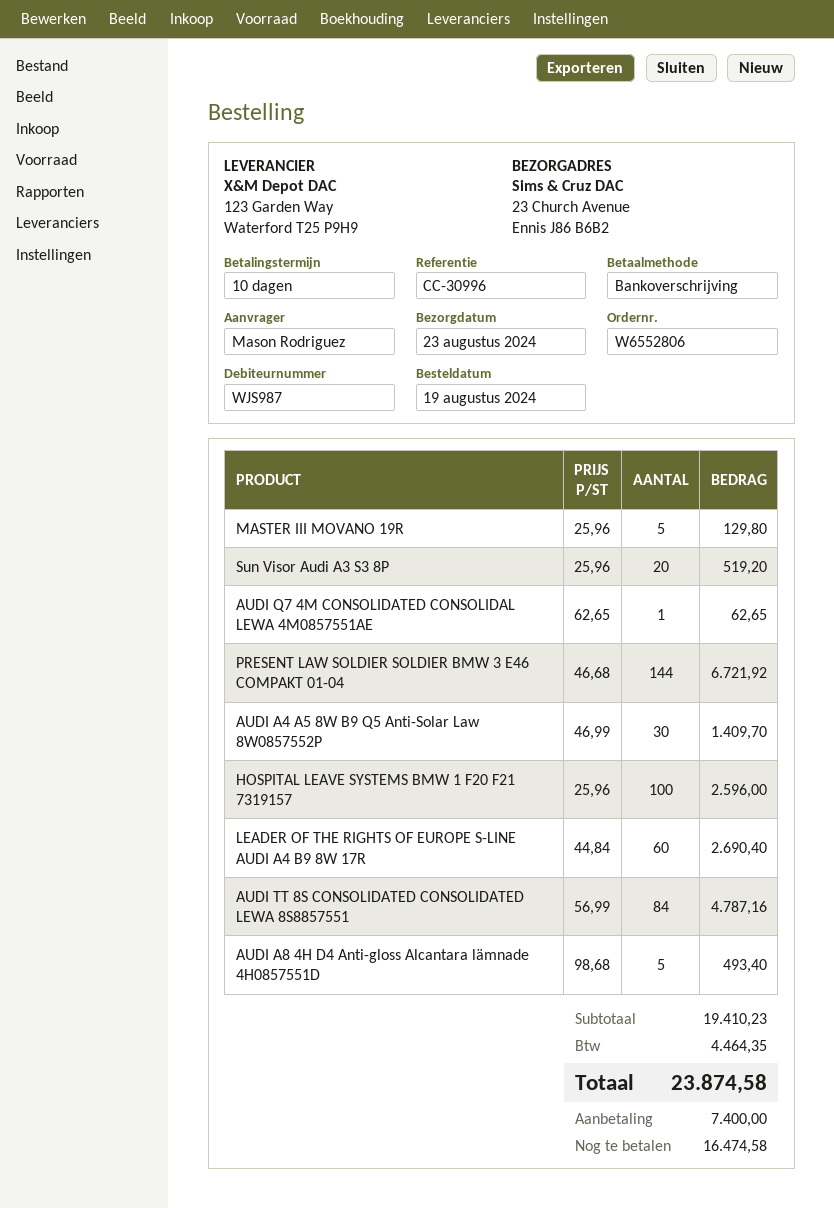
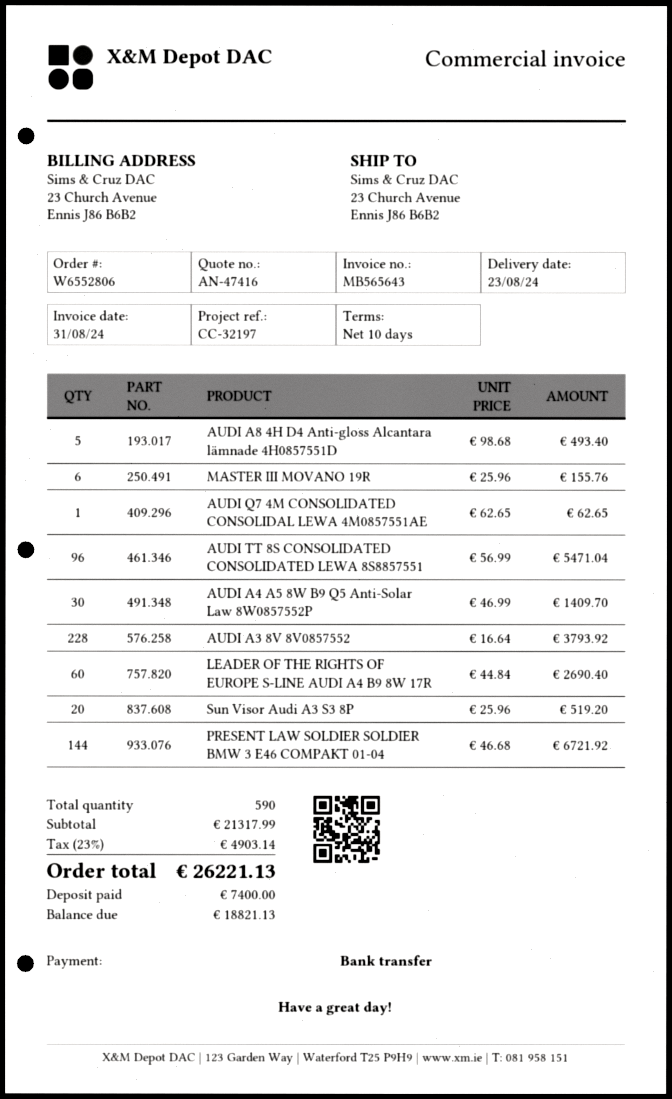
reference: CC-30996 -> CC-32197
MASTER III MOVANO 19R: 5 x 25.96 = 129.80 -> 6 x 25.96 = 155.76
HOSPITAL LEAVE SYSTEMS BMW 1 F20 F21 7319157: 100 x 25.96 = 2596.00 -> none
AUDI TT 8S CONSOLIDATED CONSOLIDATED LEWA 8S8857551: 84 x 56.99 = 4787.16 -> 96 x 56.99 = 5471.04
AUDI A3 8V 8V0857552: none -> 228 x 16.64 = 3793.92
subtotal: 19410.23 -> 21317.99
tax: 4464.35 -> 4903.14
total: 23874.58 -> 26221.13
balance: 16474.58 -> 18821.13

